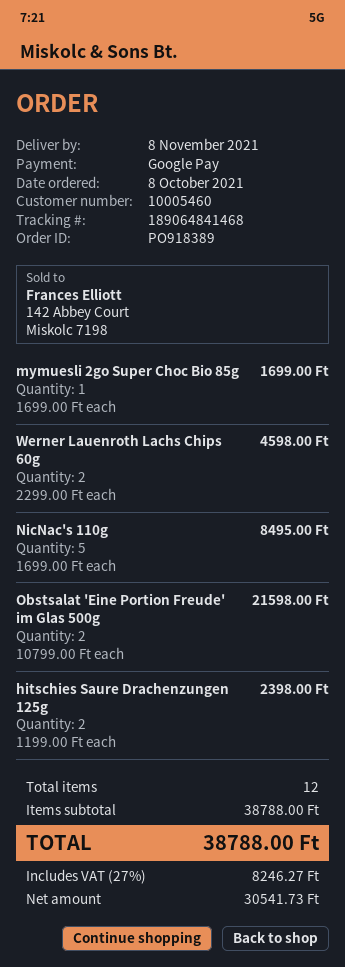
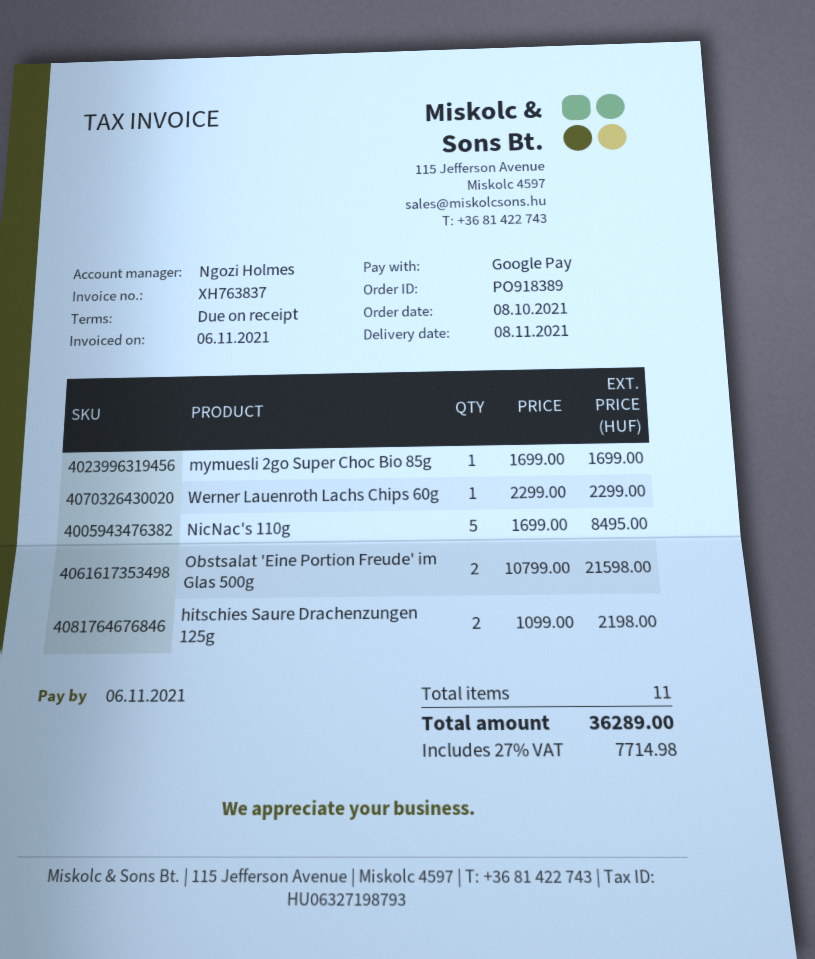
Werner Lauenroth Lachs Chips 60g: 2 x 2299.00 = 4598.00 -> 1 x 2299.00 = 2299.00
hitschies Saure Drachenzungen 125g: 2 x 1199.00 = 2398.00 -> 2 x 1099.00 = 2198.00
total quantity: 12 -> 11
tax: 27% = 8246.27 -> 27% = 7714.98
total: 38788.00 -> 36289.00

